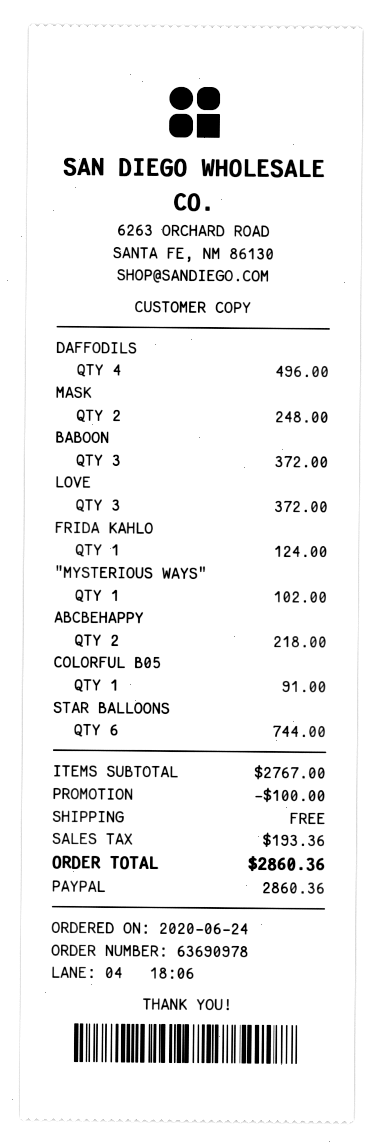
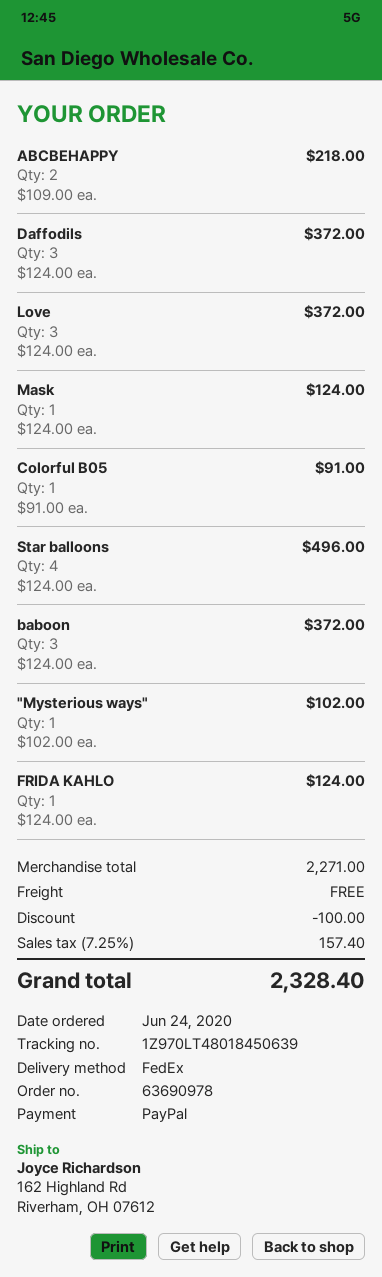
DAFFODILS: 4 for 496.00 -> 3 for 372.00
MASK: 2 for 248.00 -> 1 for 124.00
STAR BALLOONS: 6 for 744.00 -> 4 for 496.00
subtotal: 2767.00 -> 2271.00
tax: 193.36 -> 157.40
total: 2860.36 -> 2328.40

